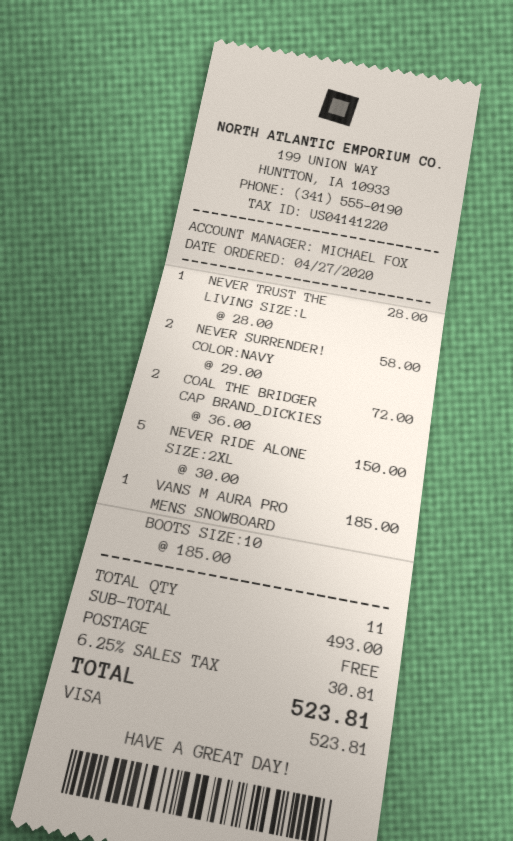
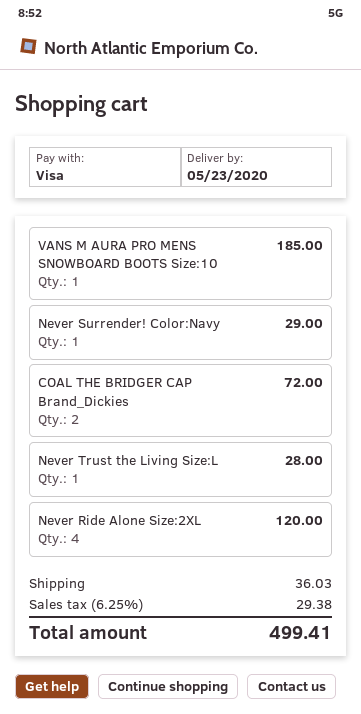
NEVER SURRENDER! COLOR:NAVY: 2 for 58.00 -> 1 for 29.00
NEVER RIDE ALONE SIZE:2XL: 5 for 150.00 -> 4 for 120.00
shipping: 0.00 -> 36.03
tax: 6.25% = 30.81 -> 6.25% = 29.38
total: 523.81 -> 499.41

